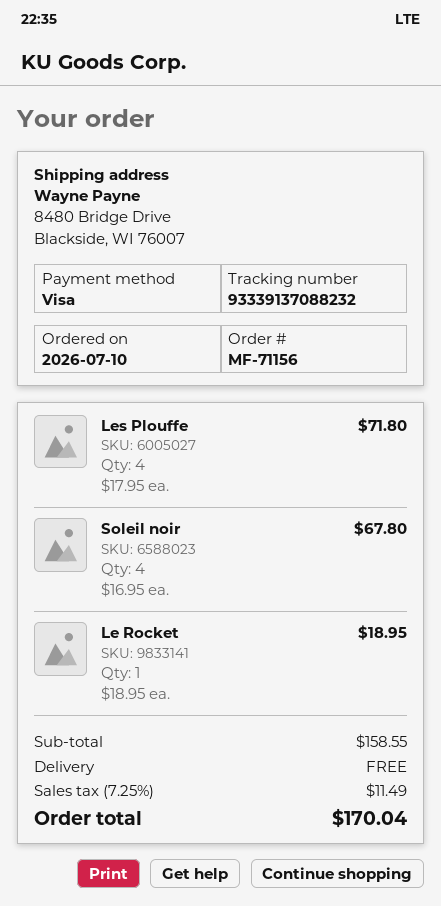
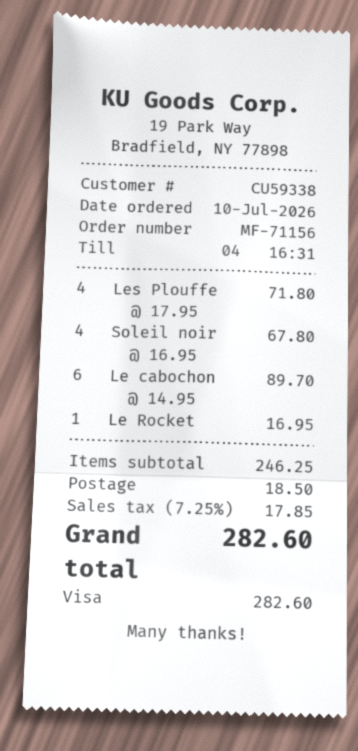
Le Rocket: 1 x 18.95 = 18.95 -> 1 x 16.95 = 16.95
Le cabochon: none -> 6 x 14.95 = 89.70
subtotal: 158.55 -> 246.25
shipping: 0.00 -> 18.50
tax: 7.25% = 11.49 -> 7.25% = 17.85
total: 170.04 -> 282.60

